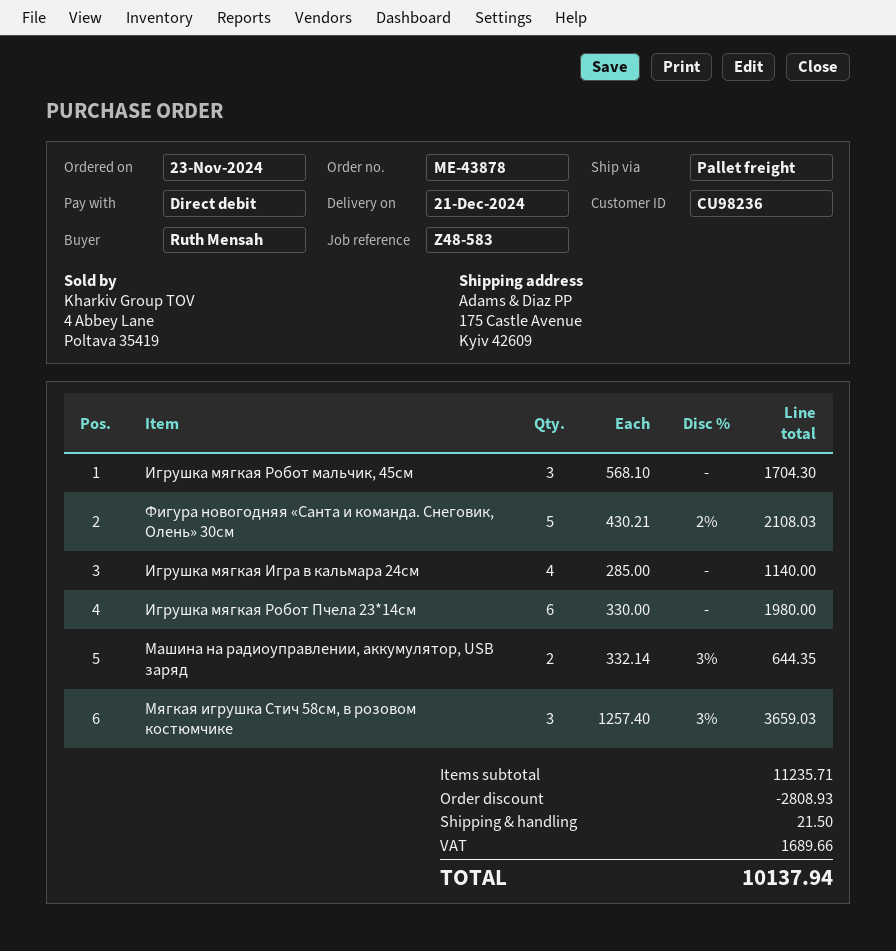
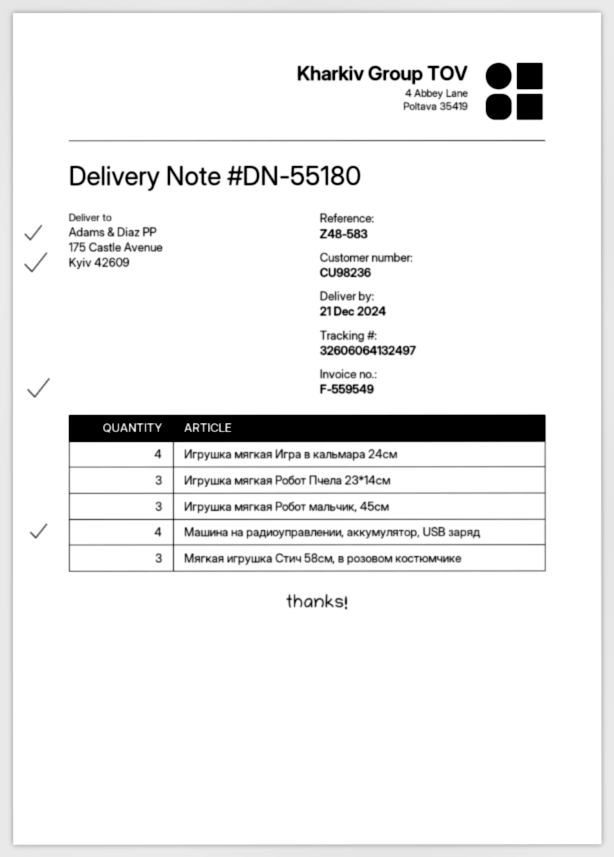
Фигура новогодняя «Санта и команда. Снеговик, Олень» 30см: 5 -> none
Игрушка мягкая Робот Пчела 23*14см: 6 -> 3
Машина на радиоуправлении, аккумулятор, USB заряд: 2 -> 4

